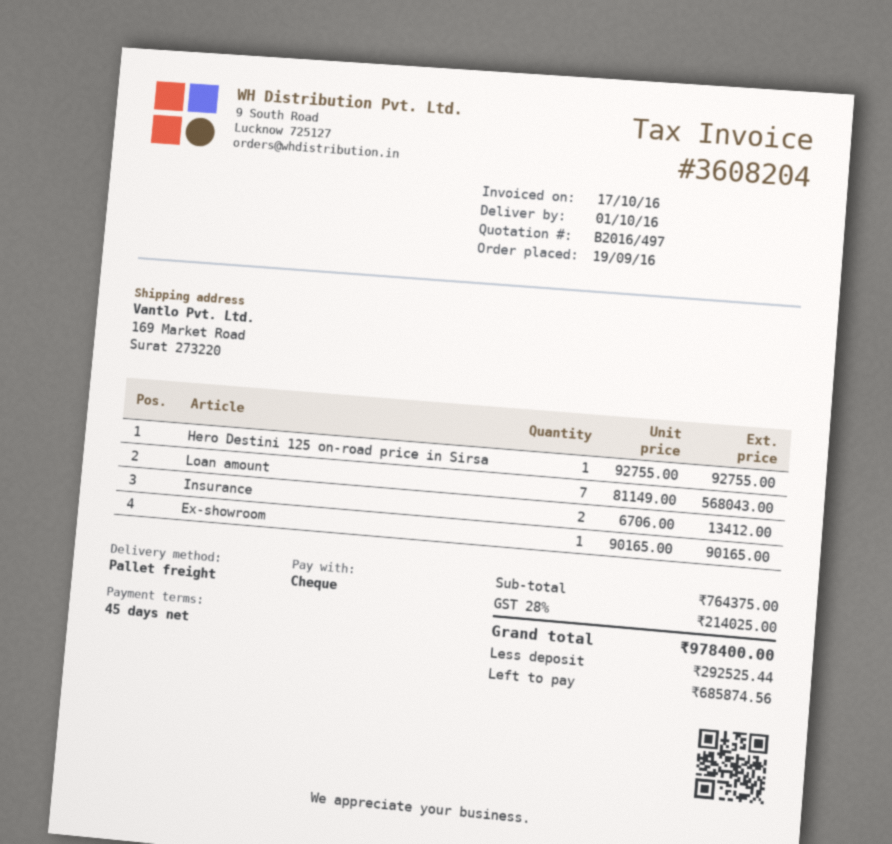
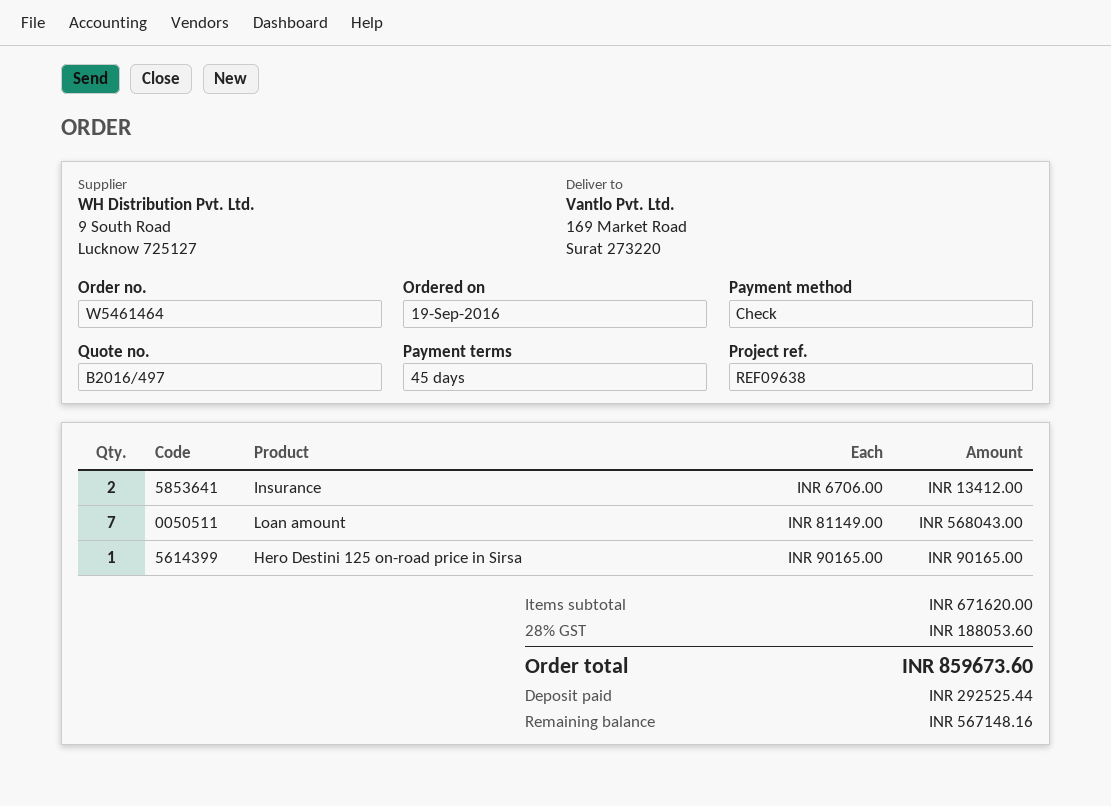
Hero Destini 125 on-road price in Sirsa: 1 x 92755.00 = 92755.00 -> 1 x 90165.00 = 90165.00
Ex-showroom: 1 x 90165.00 = 90165.00 -> none
subtotal: 764375.00 -> 671620.00
tax: 28% = 214025.00 -> 28% = 188053.60
total: 978400.00 -> 859673.60
balance: 685874.56 -> 567148.16

